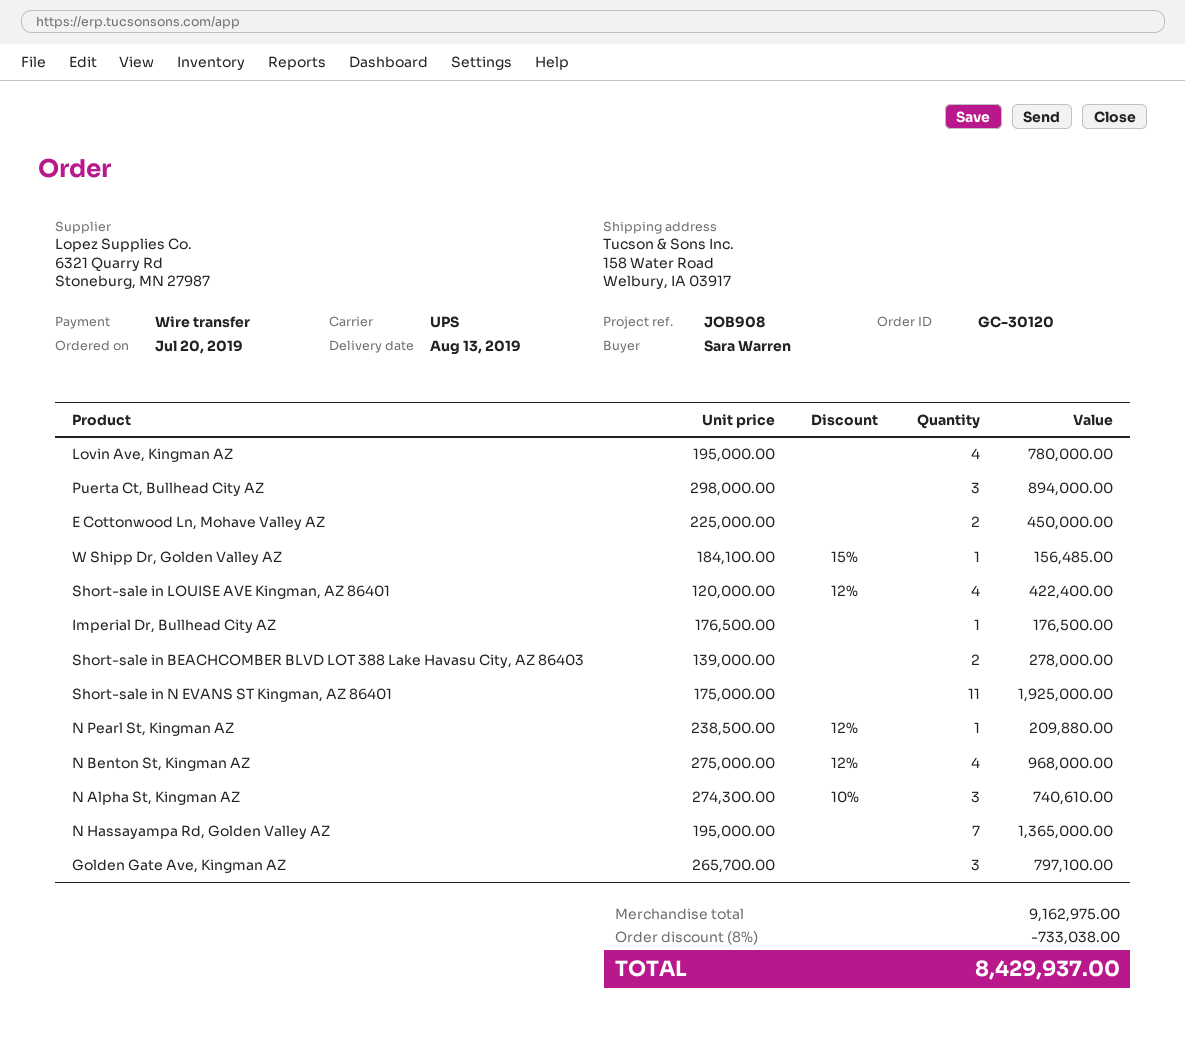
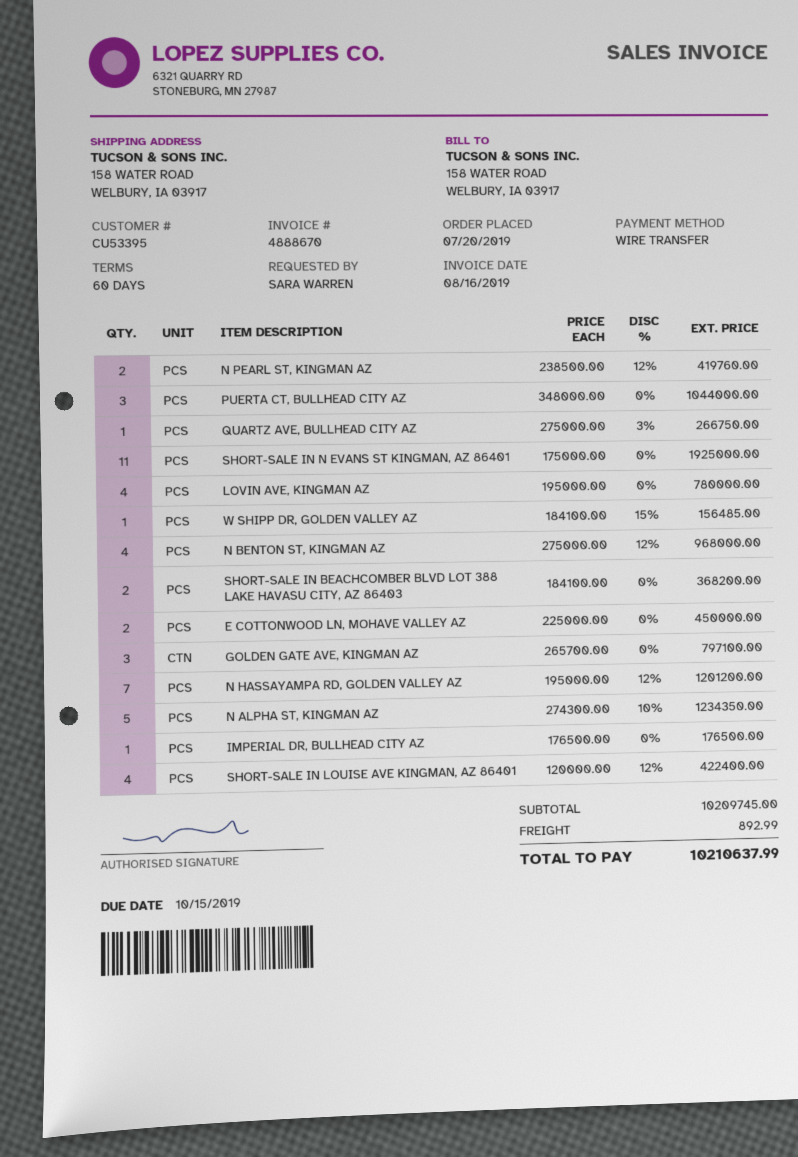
Puerta Ct, Bullhead City AZ: 3 x 298000.00 = 894000.00 -> 3 x 348000.00 = 1044000.00
Short-sale in BEACHCOMBER BLVD LOT 388 Lake Havasu City, AZ 86403: 2 x 139000.00 = 278000.00 -> 2 x 184100.00 = 368200.00
N Pearl St, Kingman AZ: 1 x 238500.00 - 12% = 209880.00 -> 2 x 238500.00 - 12% = 419760.00
N Alpha St, Kingman AZ: 3 x 274300.00 - 10% = 740610.00 -> 5 x 274300.00 - 10% = 1234350.00
N Hassayampa Rd, Golden Valley AZ: 7 x 195000.00 = 1365000.00 -> 7 x 195000.00 - 12% = 1201200.00
QUARTZ AVE, BULLHEAD CITY AZ: none -> 1 x 275000.00 - 3% = 266750.00
subtotal: 9162975.00 -> 10209745.00
discount: 8% = 733038.00 -> none
shipping: none -> 892.99
total: 8429937.00 -> 10210637.99

